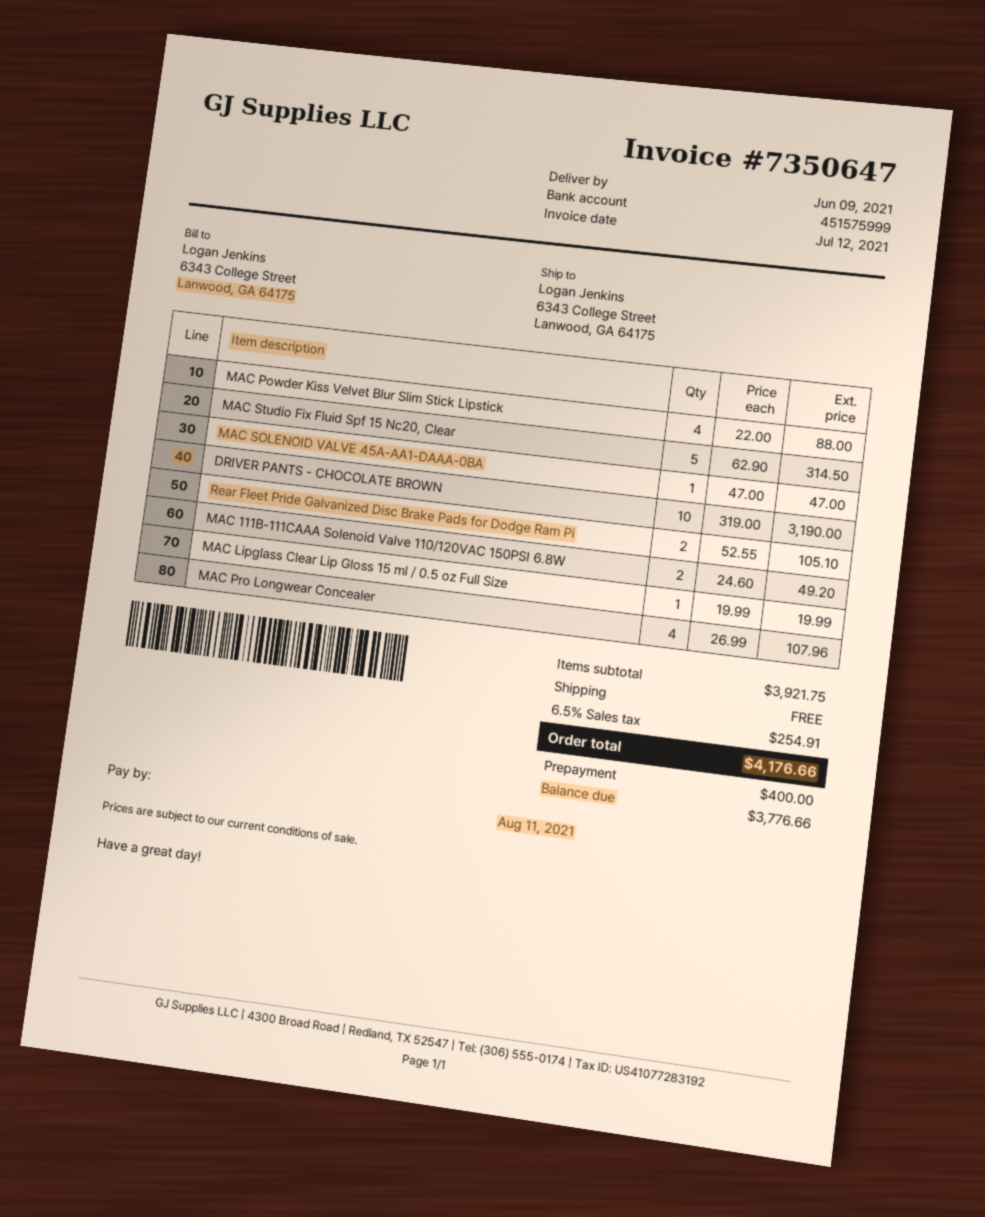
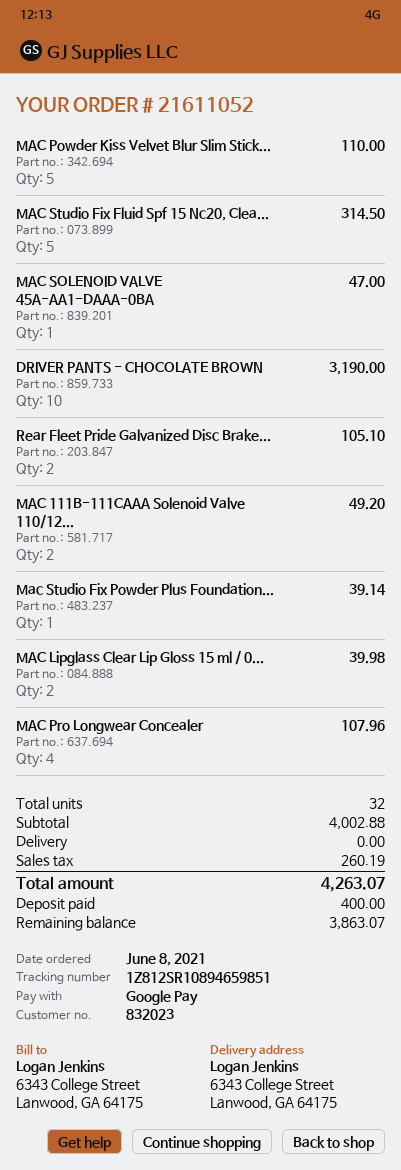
MAC Powder Kiss Velvet Blur Slim Stick Lipstick: 4 for 88.00 -> 5 for 110.00
MAC Lipglass Clear Lip Gloss 15 ml / 0.5 oz Full Size: 1 for 19.99 -> 2 for 39.98
Mac Studio Fix Powder Plus Foundation...: none -> 1 for 39.14
subtotal: 3921.75 -> 4002.88
tax: 254.91 -> 260.19
total: 4176.66 -> 4263.07
balance: 3776.66 -> 3863.07

